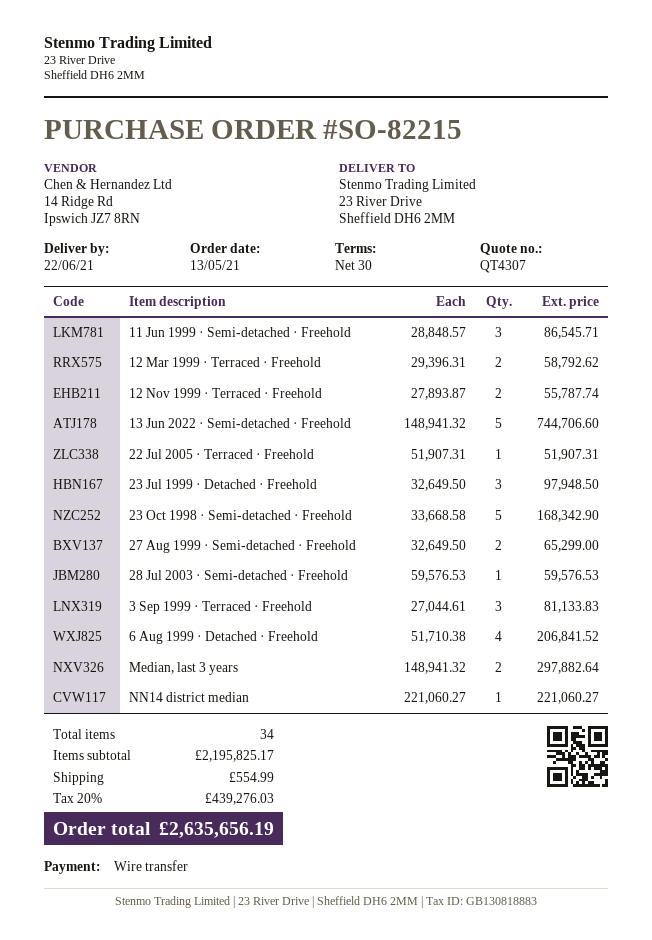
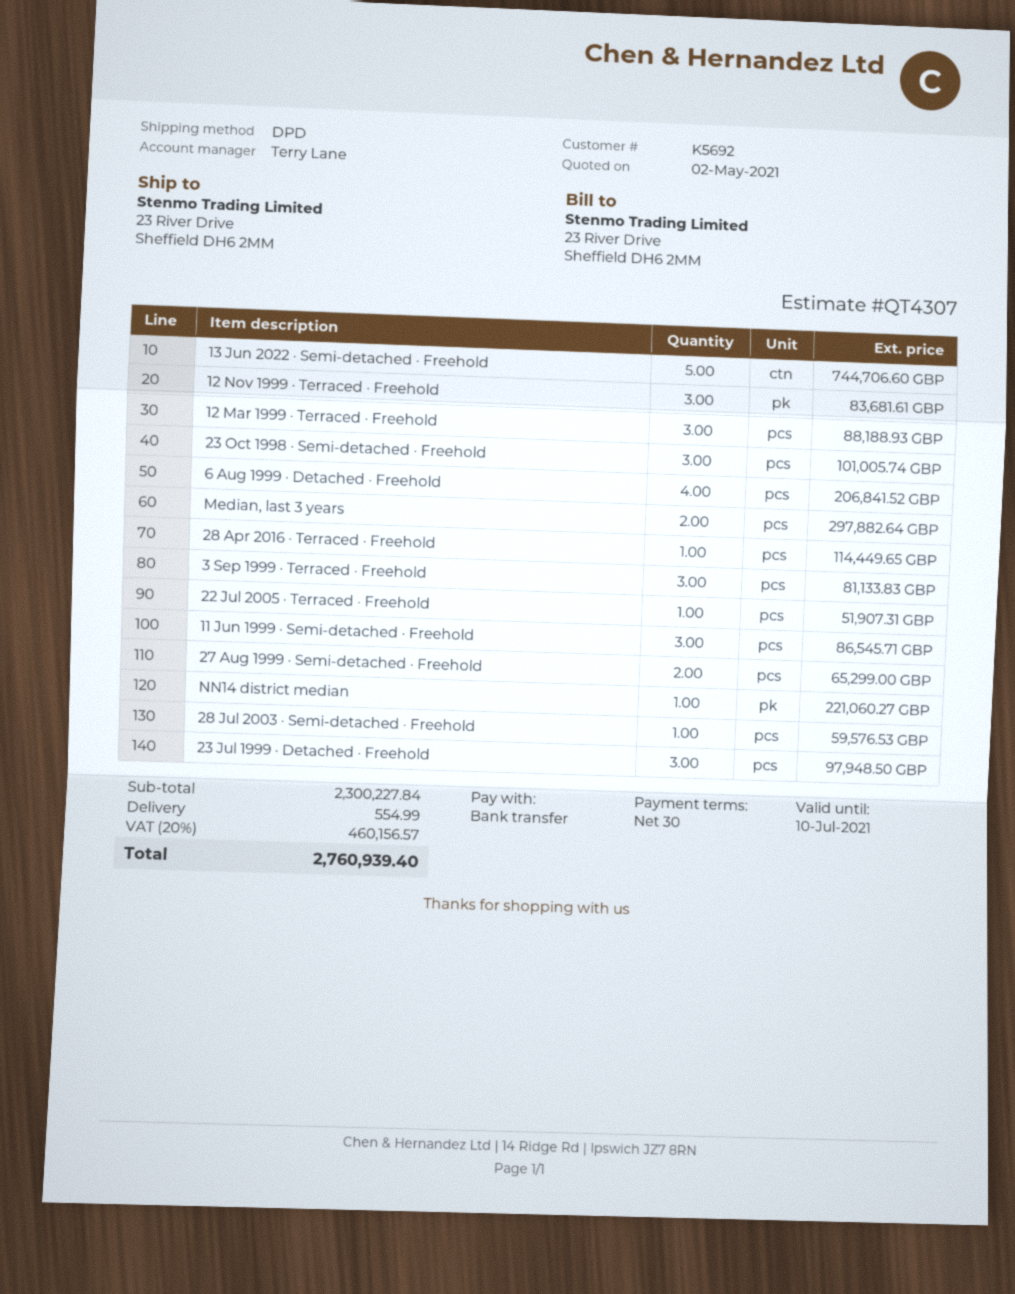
12 Mar 1999 · Terraced · Freehold: 2 for 58792.62 -> 3 for 88188.93
12 Nov 1999 · Terraced · Freehold: 2 for 55787.74 -> 3 for 83681.61
23 Oct 1998 · Semi-detached · Freehold: 5 for 168342.90 -> 3 for 101005.74
28 Apr 2016 · Terraced · Freehold: none -> 1 for 114449.65
subtotal: 2195825.17 -> 2300227.84
tax: 20% = 439276.03 -> 20% = 460156.57
total: 2635656.19 -> 2760939.40

